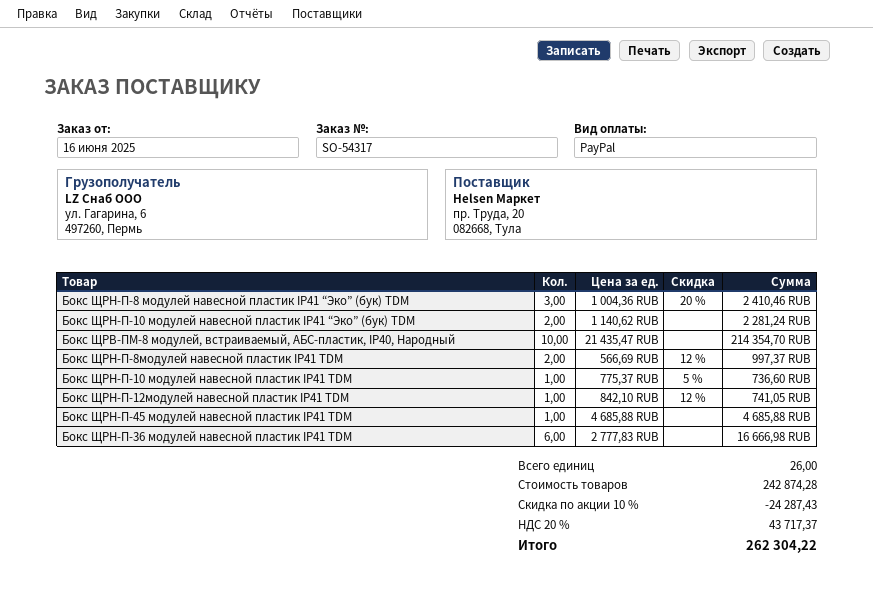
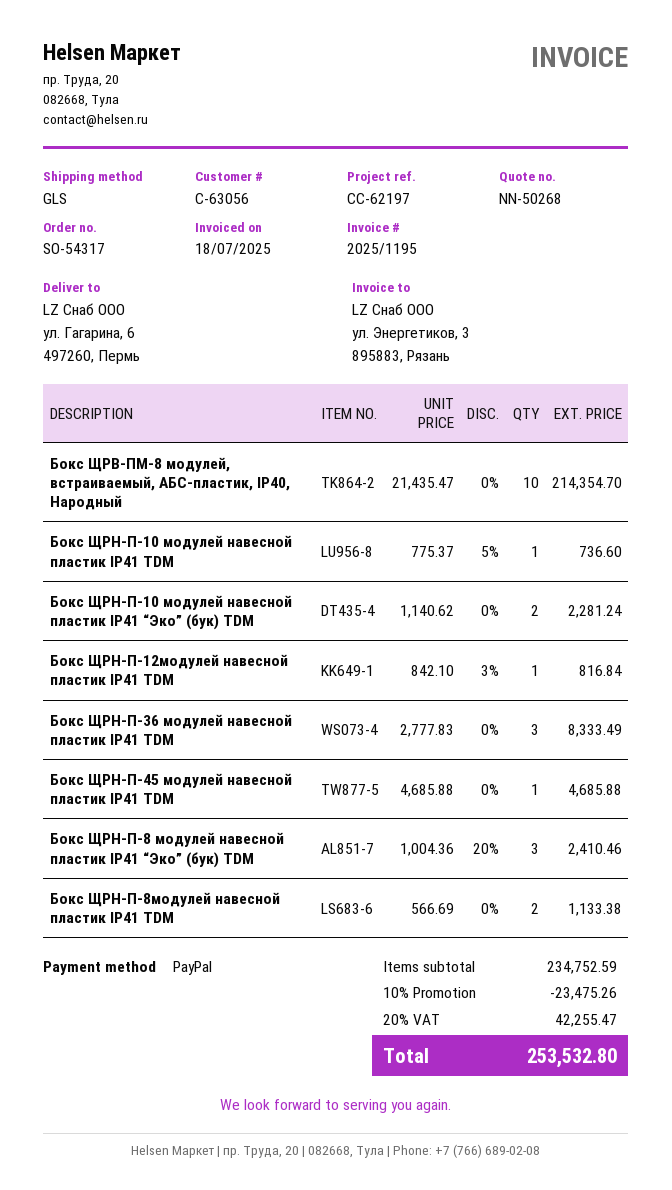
Бокс ЩРН-П-8модулей навесной пластик IP41 TDM: 2 x 566.69 - 12% = 997.37 -> 2 x 566.69 = 1133.38
Бокс ЩРН-П-12модулей навесной пластик IP41 TDM: 1 x 842.10 - 12% = 741.05 -> 1 x 842.10 - 3% = 816.84
Бокс ЩРН-П-36 модулей навесной пластик IP41 TDM: 6 x 2777.83 = 16666.98 -> 3 x 2777.83 = 8333.49
subtotal: 242874.28 -> 234752.59
discount: 10% = 24287.43 -> 10% = 23475.26
tax: 20% = 43717.37 -> 20% = 42255.47
total: 262304.22 -> 253532.80

